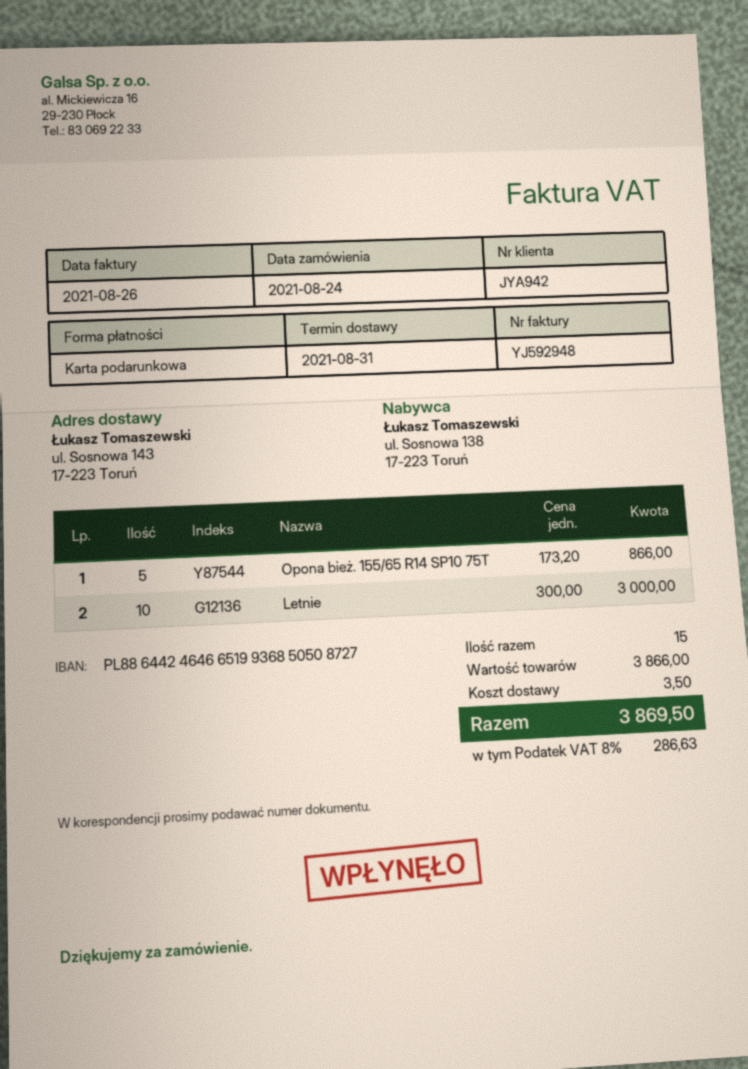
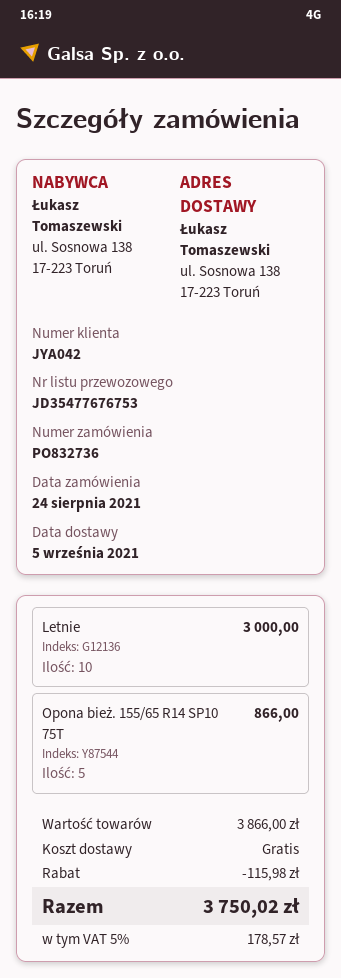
delivery date: 2021-08-31 -> 2021-09-05
customer number: JYA942 -> JYA042
ship to: ul. Sosnowa 143, 17-223 Toruń -> ul. Sosnowa 138, 17-223 Toruń
discount: none -> 115.98
shipping: 3.50 -> 0.00
tax: 8% = 286.63 -> 5% = 178.57
total: 3869.50 -> 3750.02

